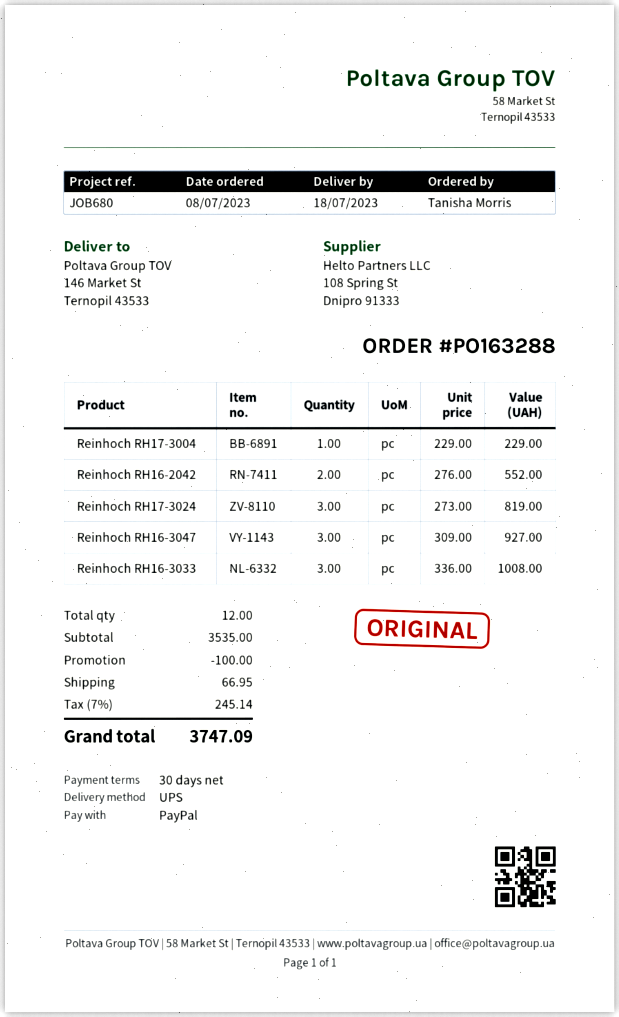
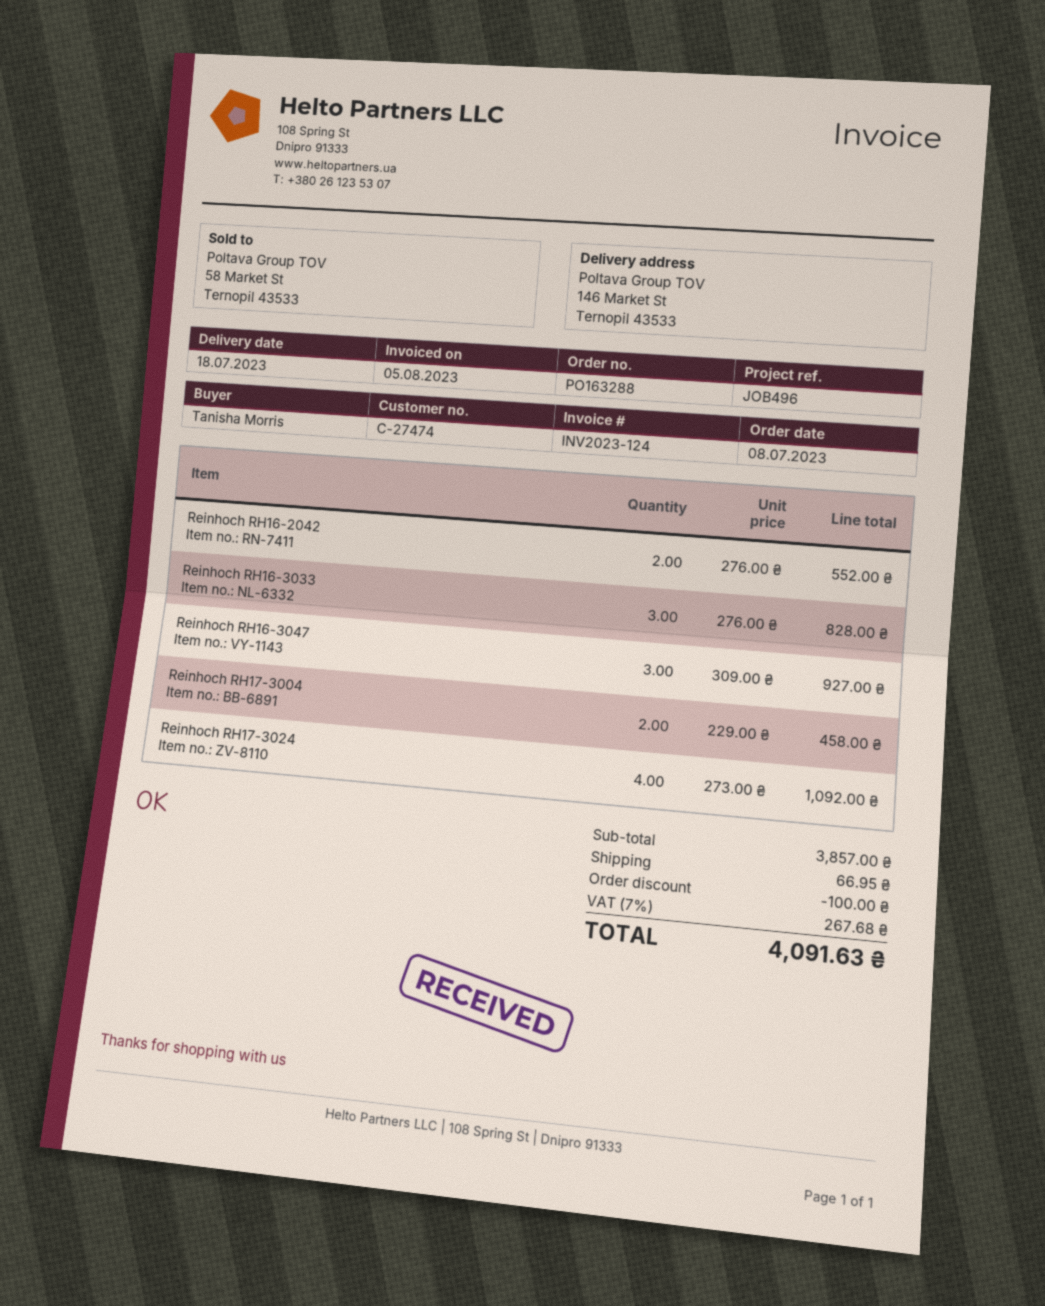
reference: JOB680 -> JOB496
Reinhoch RH17-3004: 1 x 229.00 = 229.00 -> 2 x 229.00 = 458.00
Reinhoch RH17-3024: 3 x 273.00 = 819.00 -> 4 x 273.00 = 1092.00
Reinhoch RH16-3033: 3 x 336.00 = 1008.00 -> 3 x 276.00 = 828.00
subtotal: 3535.00 -> 3857.00
tax: 7% = 245.14 -> 7% = 267.68
total: 3747.09 -> 4091.63

